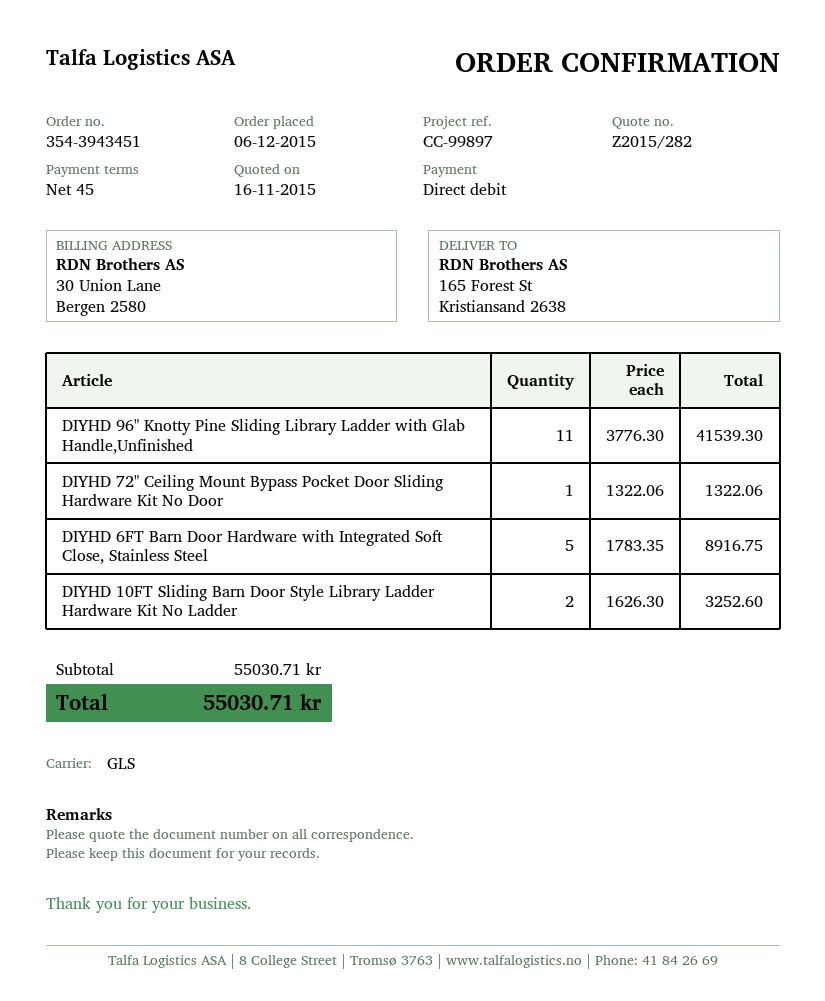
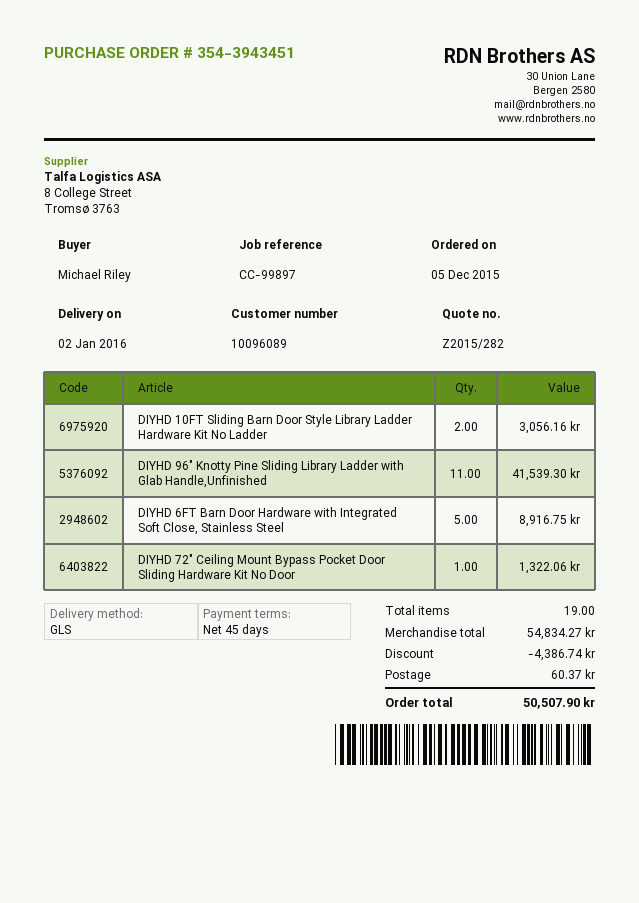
order date: 2015-12-06 -> 2015-12-05
DIYHD 10FT Sliding Barn Door Style Library Ladder Hardware Kit No Ladder: 2 for 3252.60 -> 2 for 3056.16
subtotal: 55030.71 -> 54834.27
discount: none -> 4386.74
shipping: none -> 60.37
total: 55030.71 -> 50507.90

